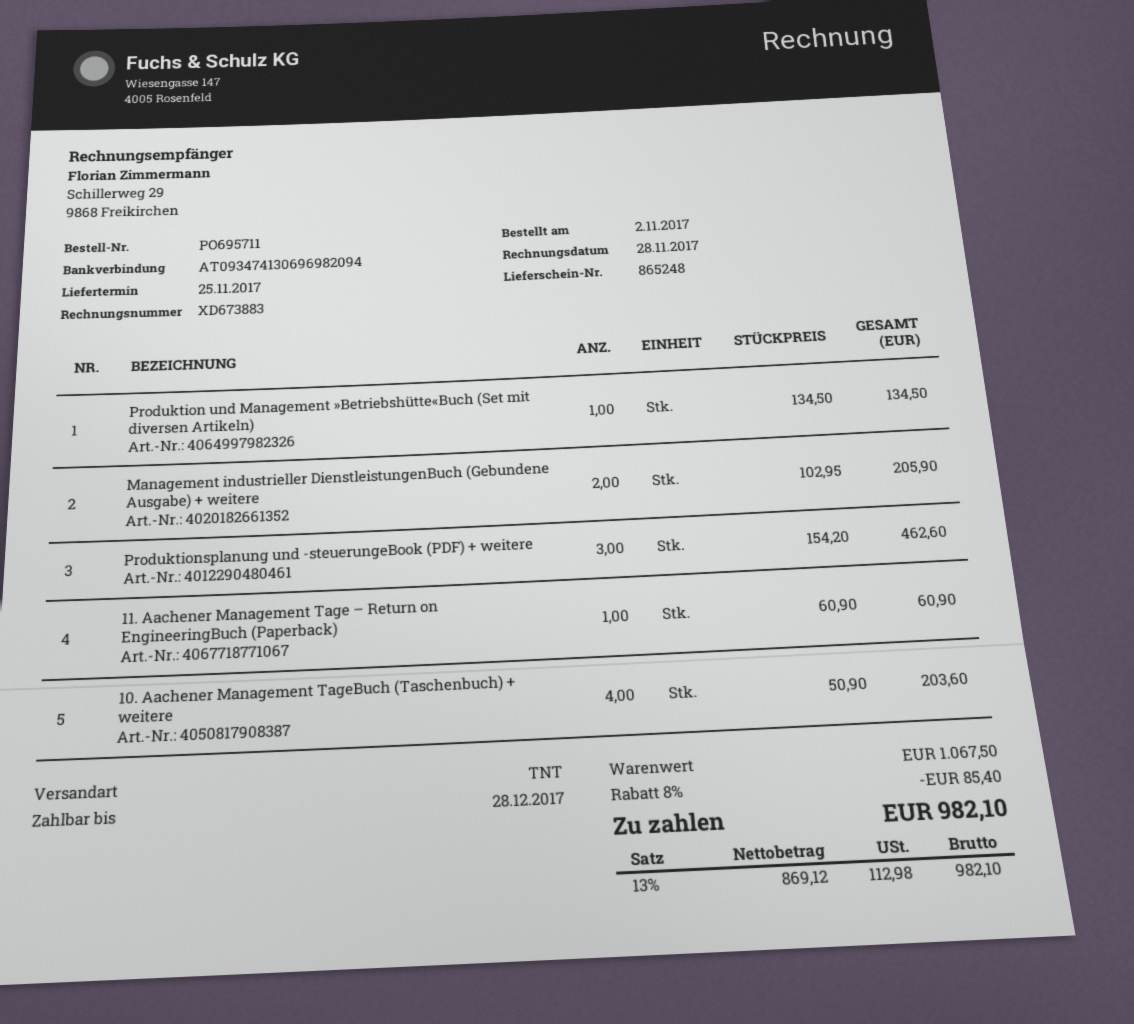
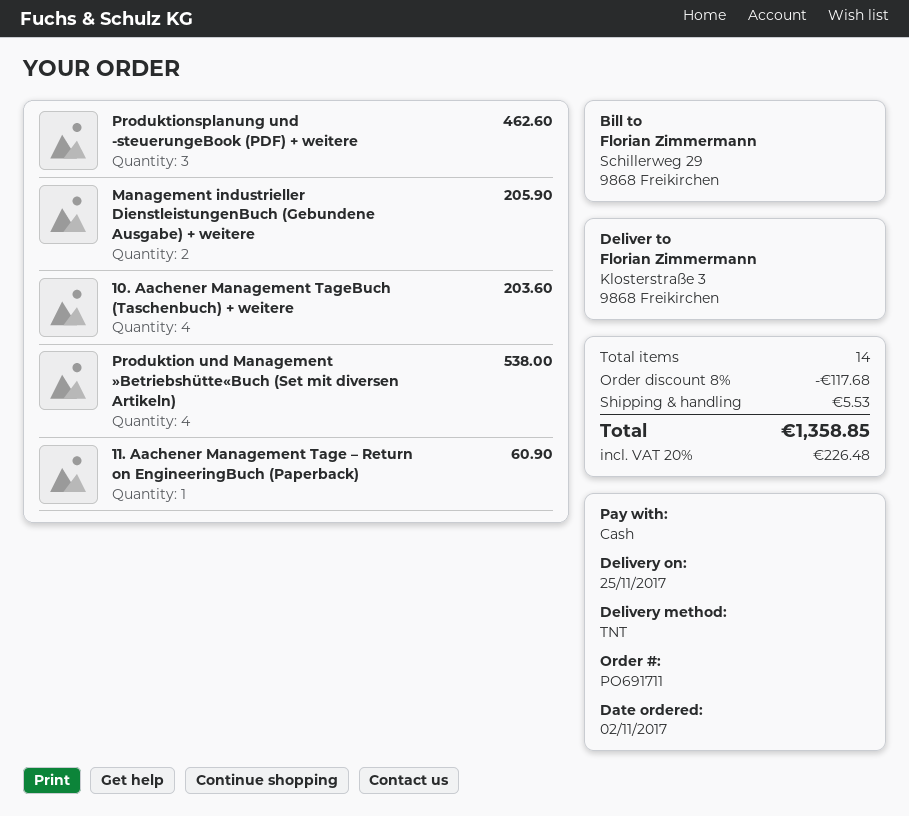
order number: PO695711 -> PO691711
Produktion und Management »Betriebshütte«Buch (Set mit diversen Artikeln): 1 for 134.50 -> 4 for 538.00
discount: 8% = 85.40 -> 8% = 117.68
shipping: none -> 5.53
tax: 13% = 112.98 -> 20% = 226.48
total: 982.10 -> 1358.85

